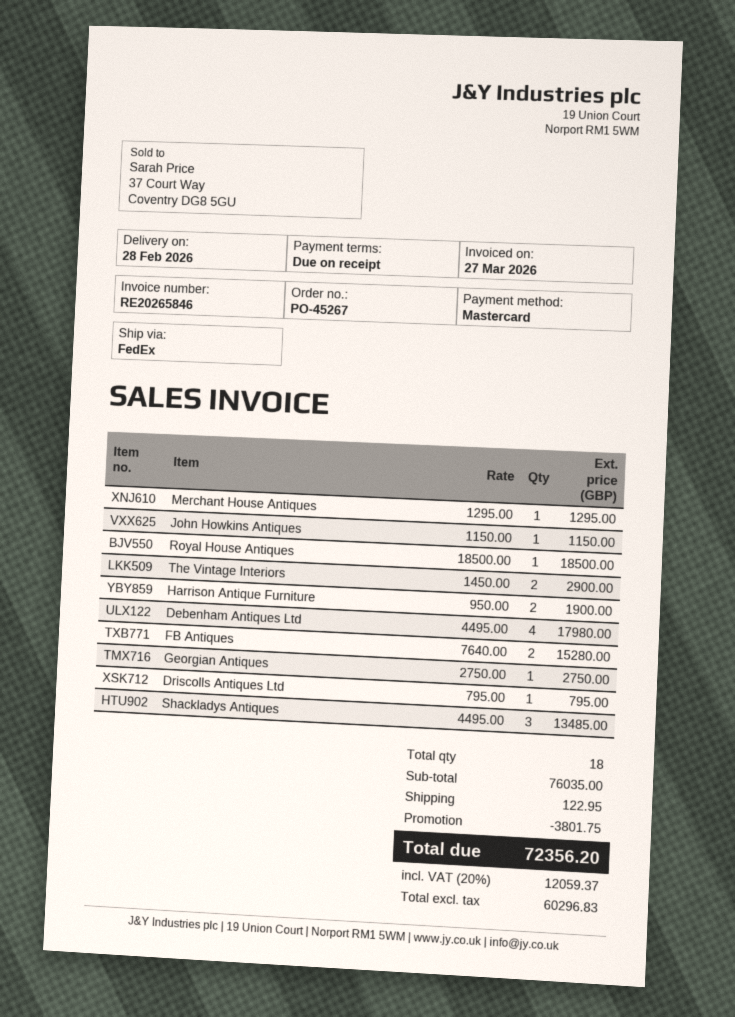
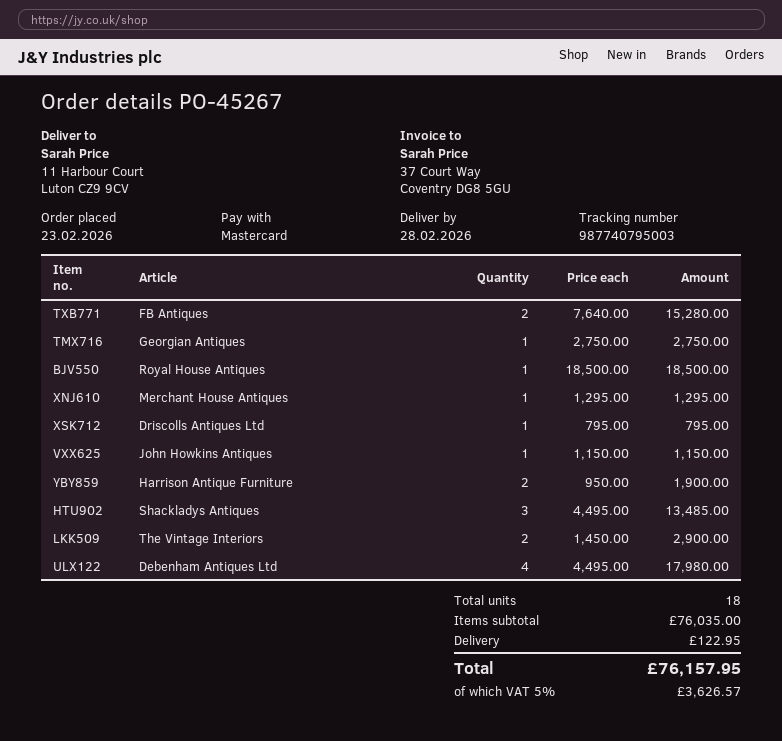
discount: 3801.75 -> none
tax: 20% = 12059.37 -> 5% = 3626.57
total: 72356.20 -> 76157.95

